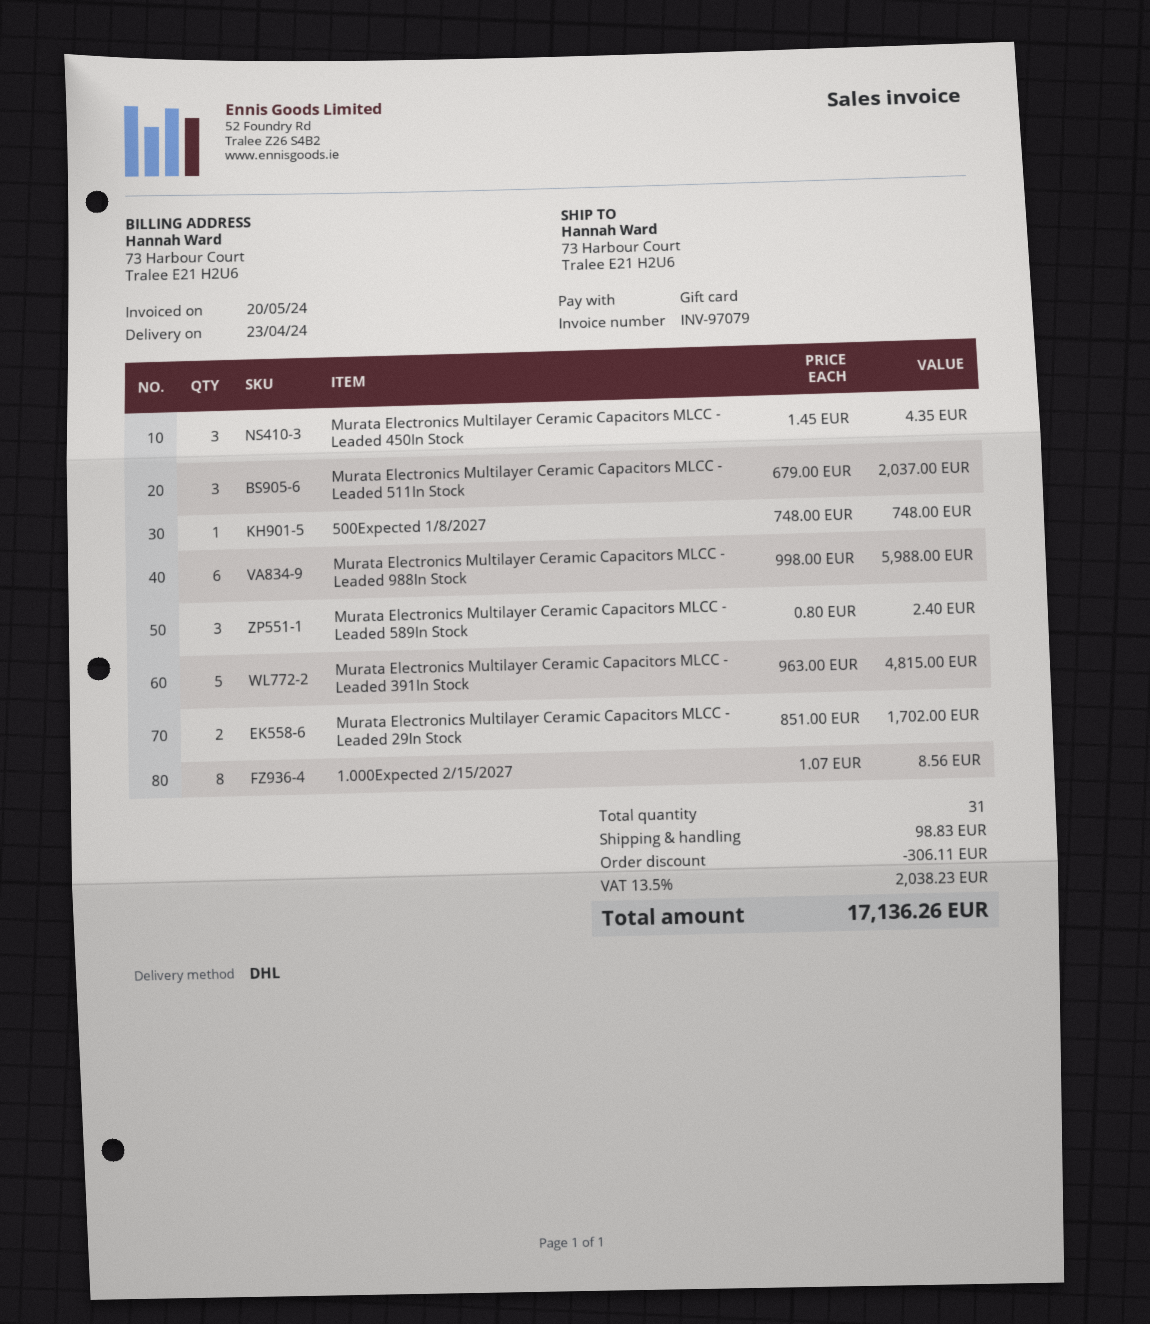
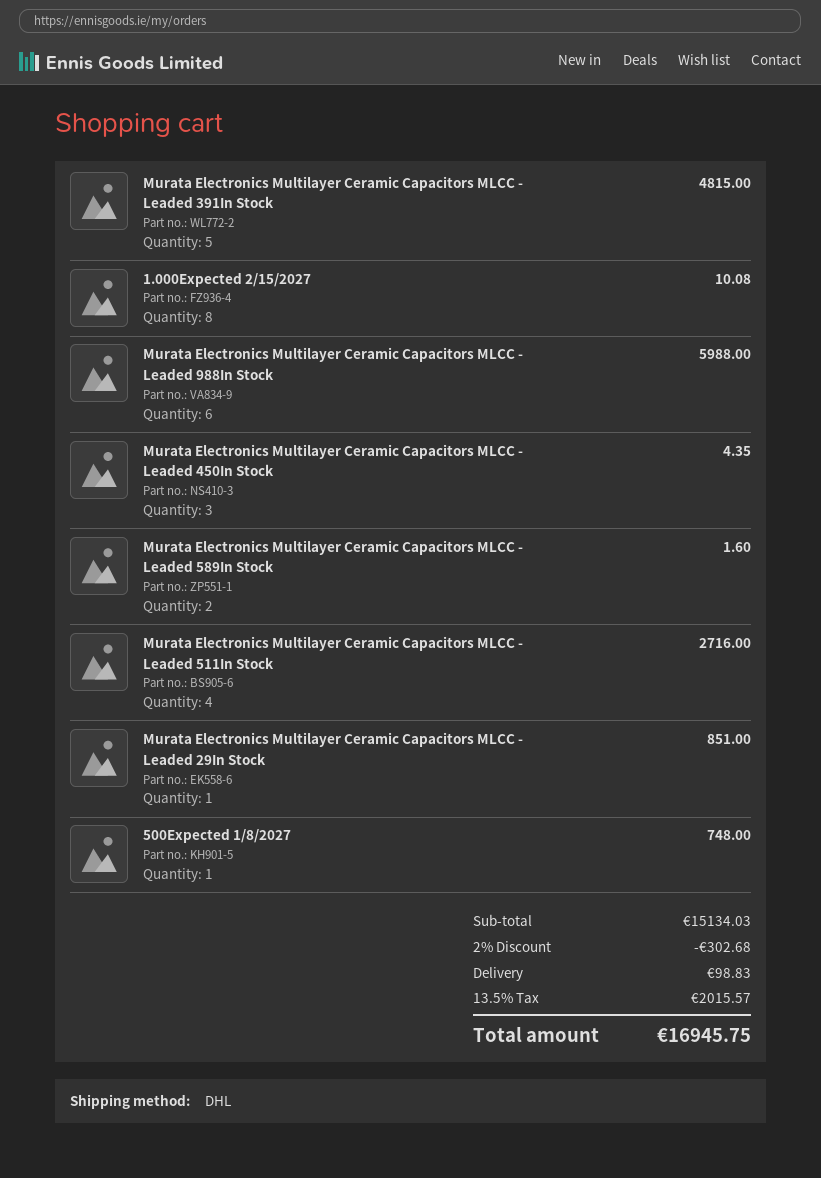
Murata Electronics Multilayer Ceramic Capacitors MLCC - Leaded 511In Stock: 3 for 2037.00 -> 4 for 2716.00
Murata Electronics Multilayer Ceramic Capacitors MLCC - Leaded 589In Stock: 3 for 2.40 -> 2 for 1.60
Murata Electronics Multilayer Ceramic Capacitors MLCC - Leaded 29In Stock: 2 for 1702.00 -> 1 for 851.00
1.000Expected 2/15/2027: 8 for 8.56 -> 8 for 10.08
discount: 306.11 -> 302.68
tax: 13.5% = 2038.23 -> 13.5% = 2015.57
total: 17136.26 -> 16945.75

